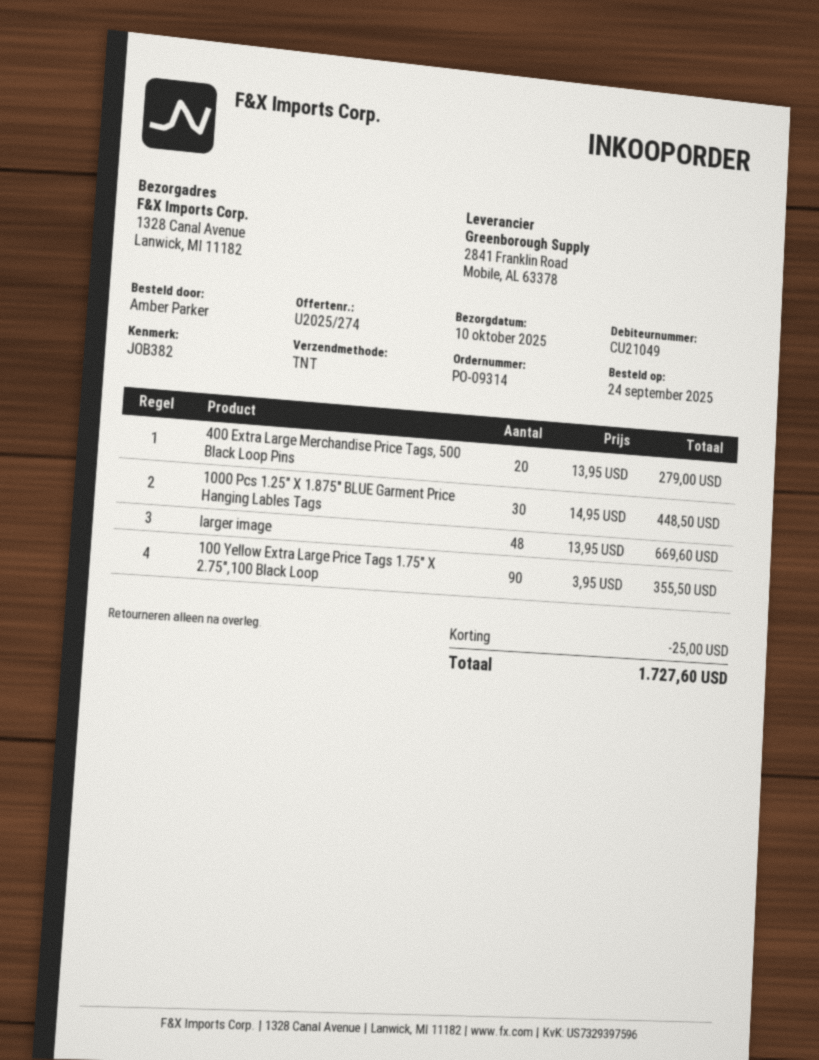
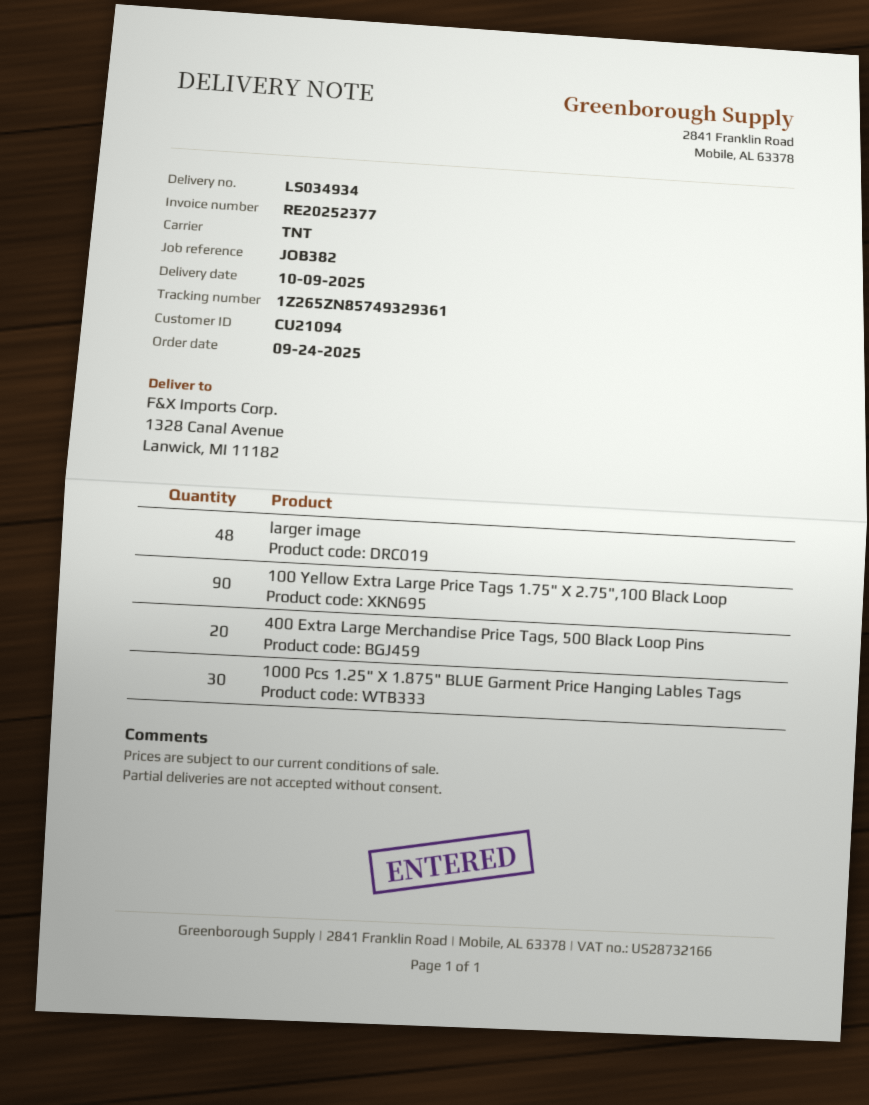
delivery date: 2025-10-10 -> 2025-10-09
customer number: CU21049 -> CU21094

